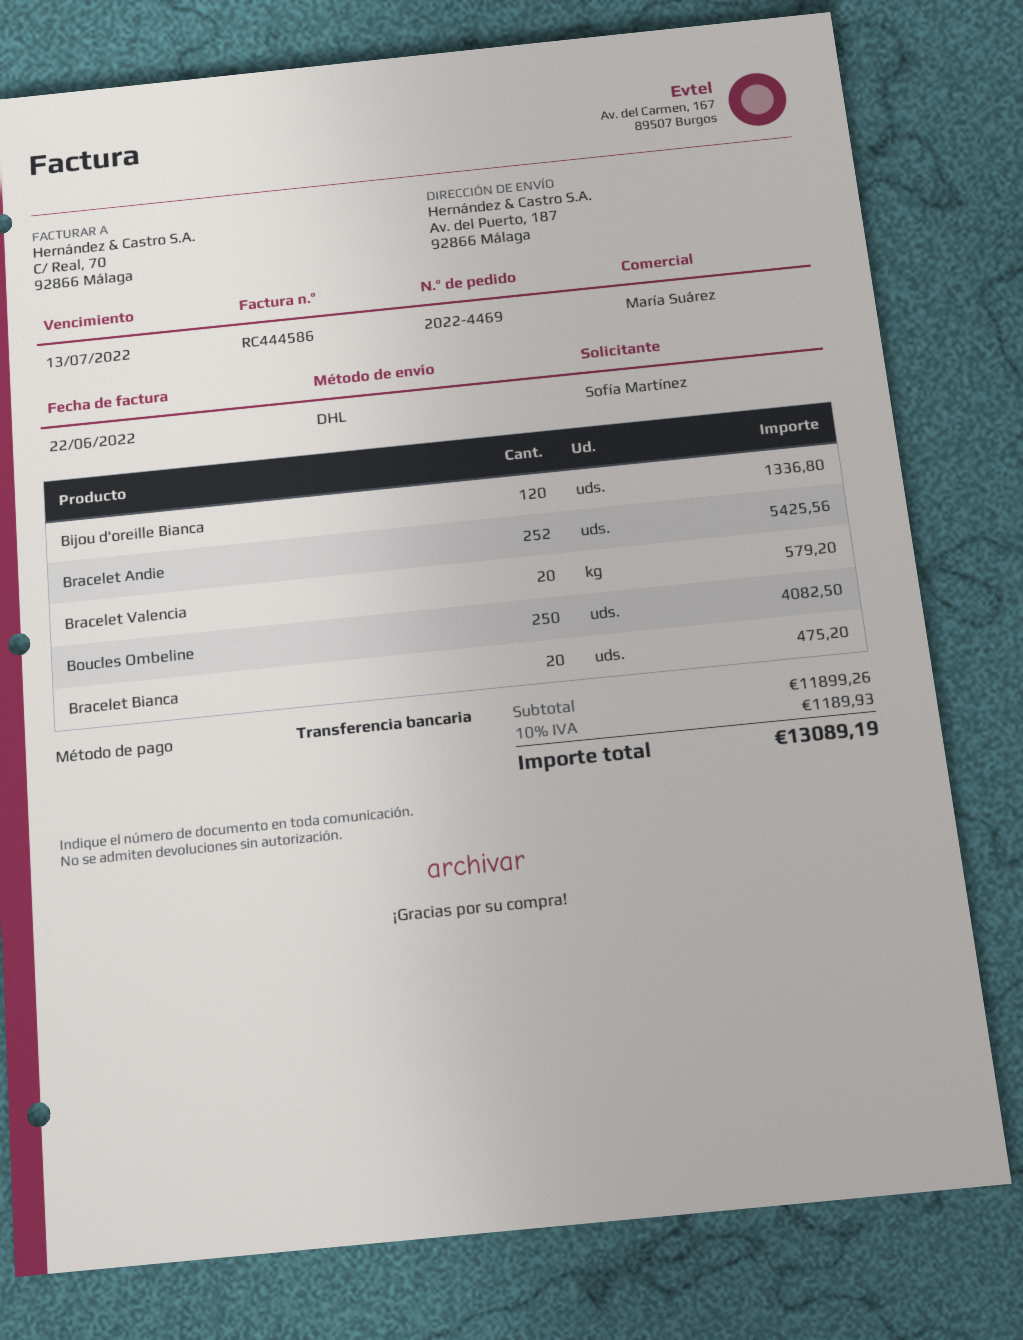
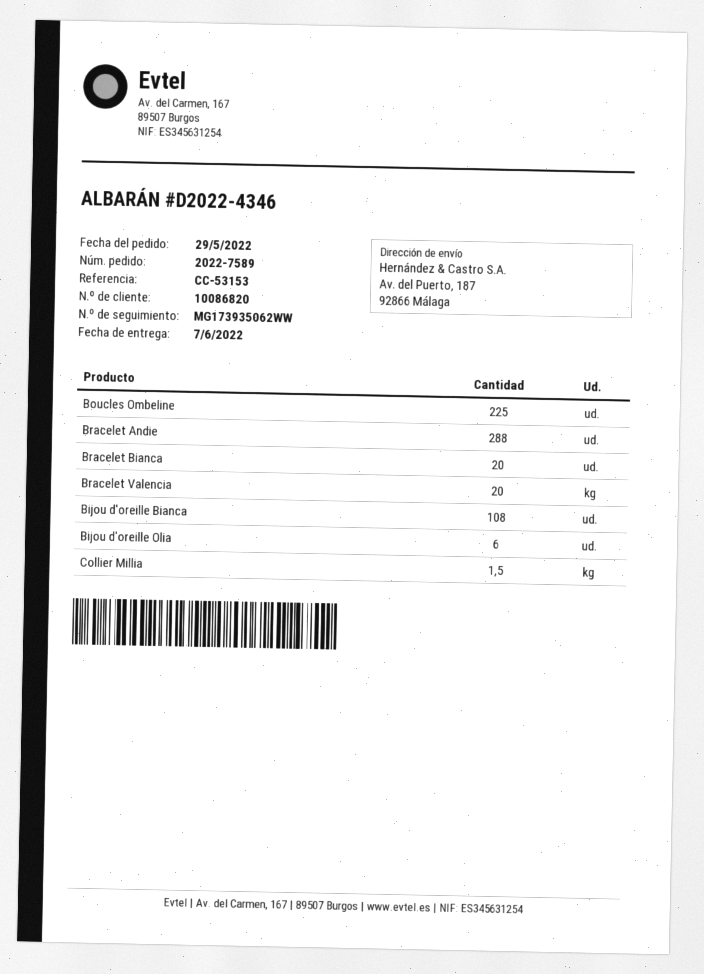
order number: 2022-4469 -> 2022-7589
Bijou d'oreille Bianca: 120 -> 108
Bracelet Andie: 252 -> 288
Boucles Ombeline: 250 -> 225
Bijou d'oreille Olia: none -> 6
Collier Millia: none -> 1.5

